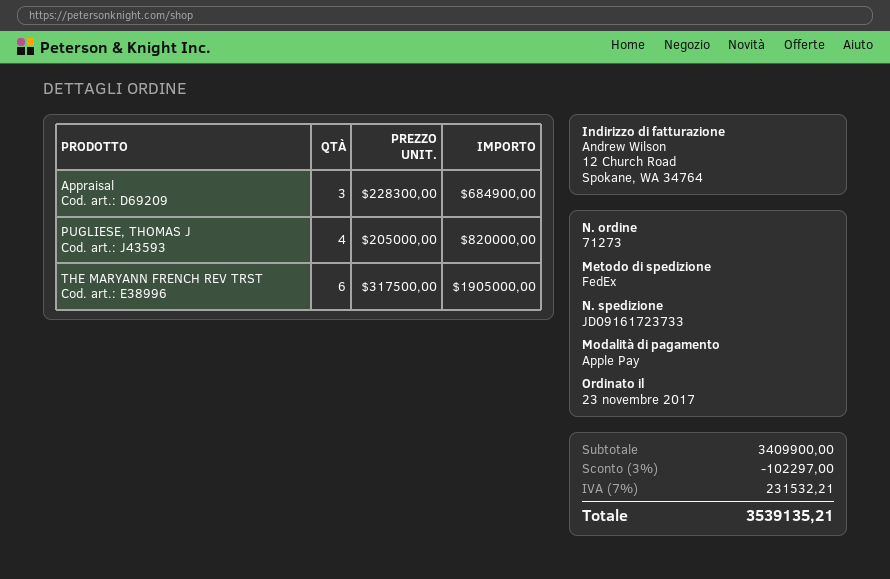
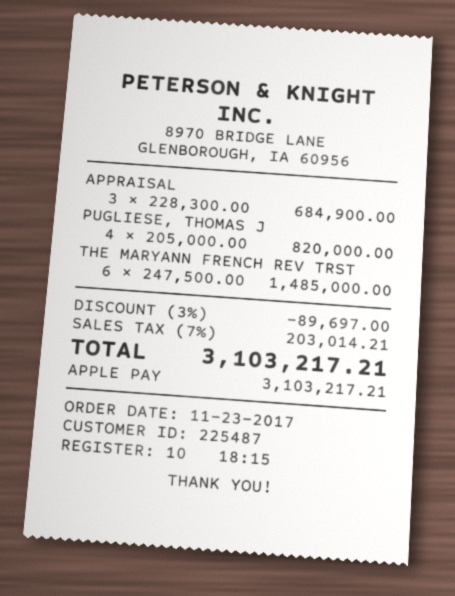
THE MARYANN FRENCH REV TRST: 6 x 317500.00 = 1905000.00 -> 6 x 247500.00 = 1485000.00
discount: 3% = 102297.00 -> 3% = 89697.00
tax: 7% = 231532.21 -> 7% = 203014.21
total: 3539135.21 -> 3103217.21

